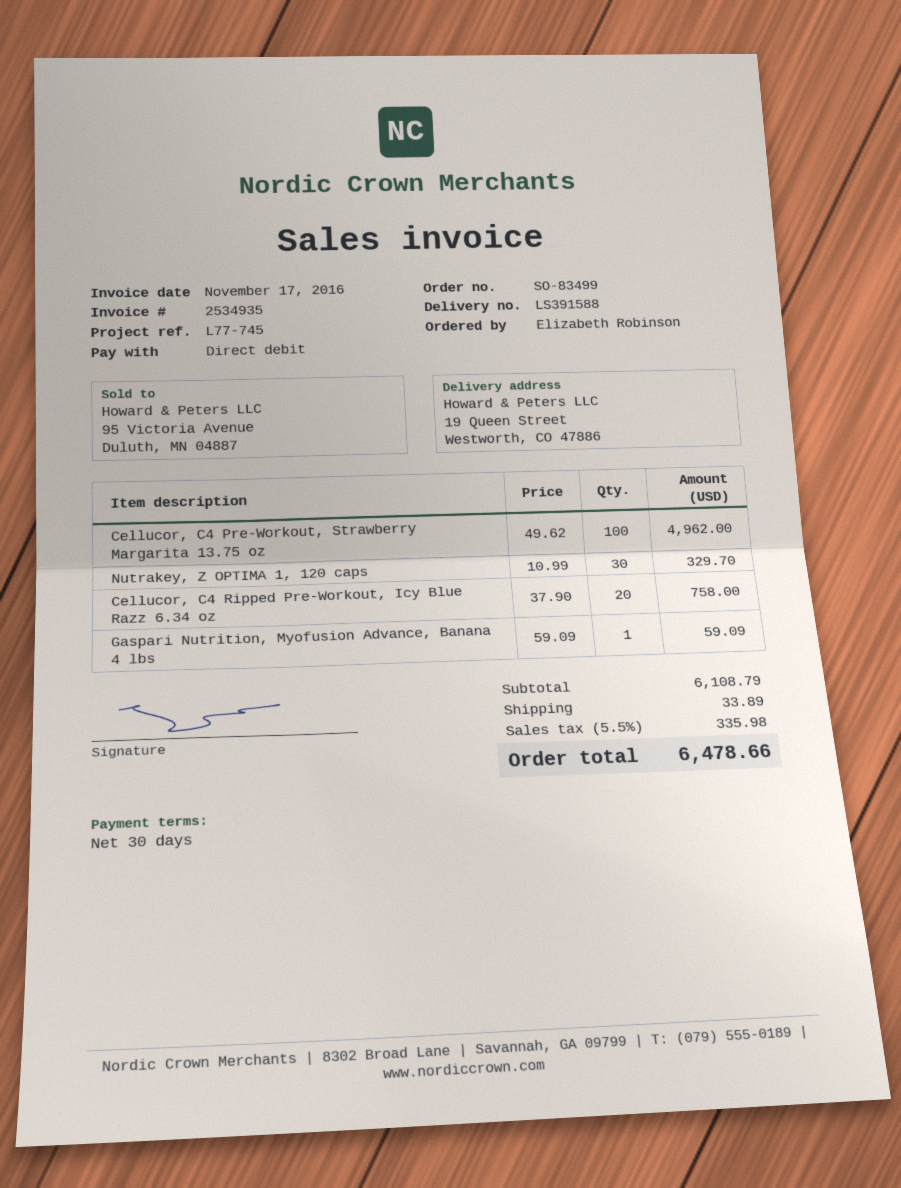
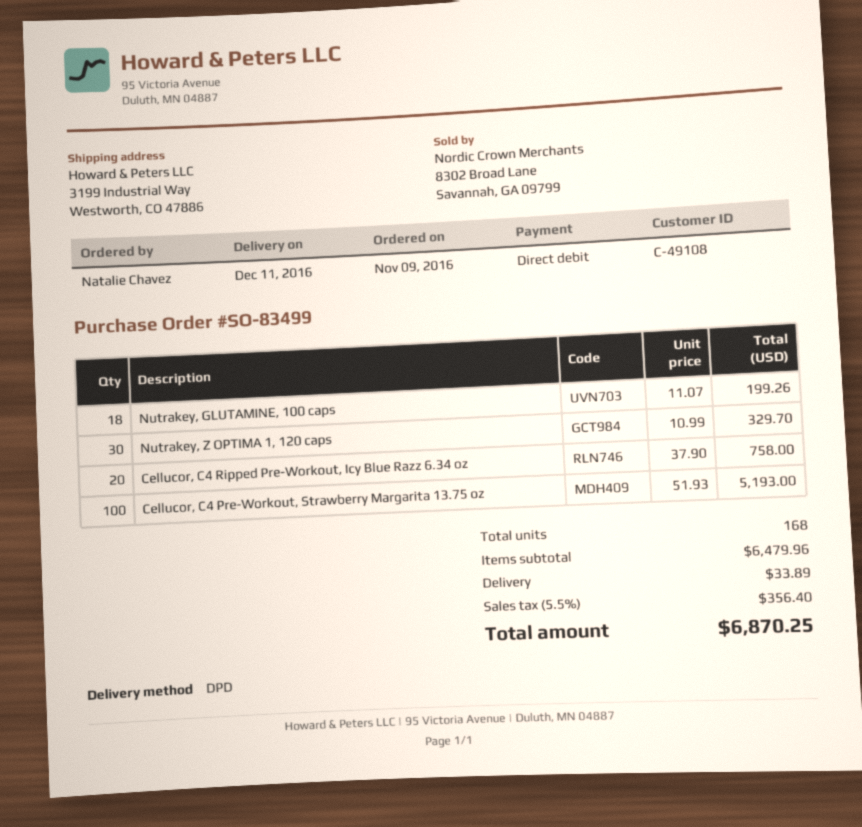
ordered by: Elizabeth Robinson -> Natalie Chavez
ship to: 19 Queen Street, Westworth, CO 47886 -> 3199 Industrial Way, Westworth, CO 47886
Cellucor, C4 Pre-Workout, Strawberry Margarita 13.75 oz: 100 x 49.62 = 4962.00 -> 100 x 51.93 = 5193.00
Gaspari Nutrition, Myofusion Advance, Banana 4 lbs: 1 x 59.09 = 59.09 -> none
Nutrakey, GLUTAMINE, 100 caps: none -> 18 x 11.07 = 199.26
subtotal: 6108.79 -> 6479.96
tax: 5.5% = 335.98 -> 5.5% = 356.40
total: 6478.66 -> 6870.25

